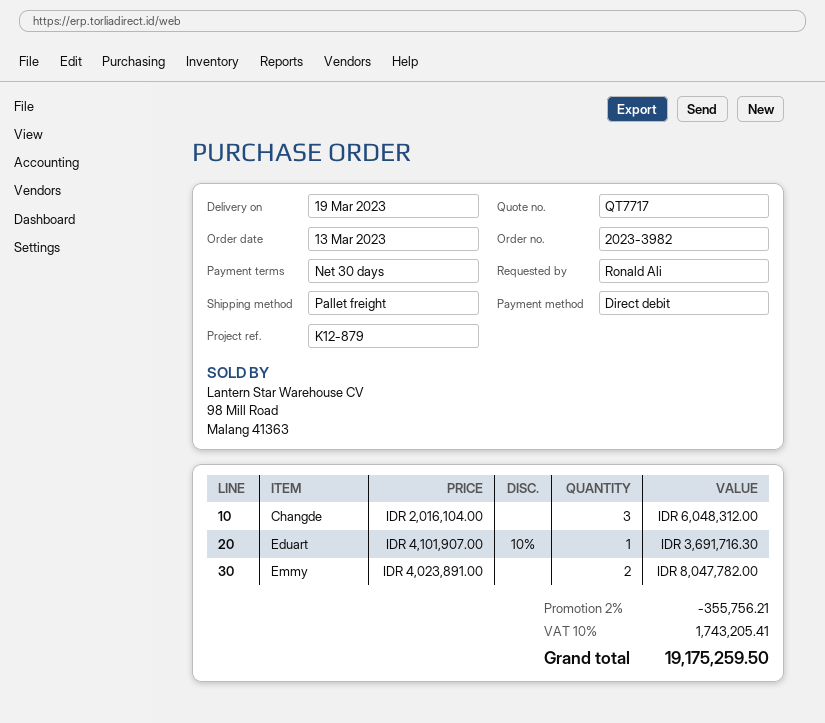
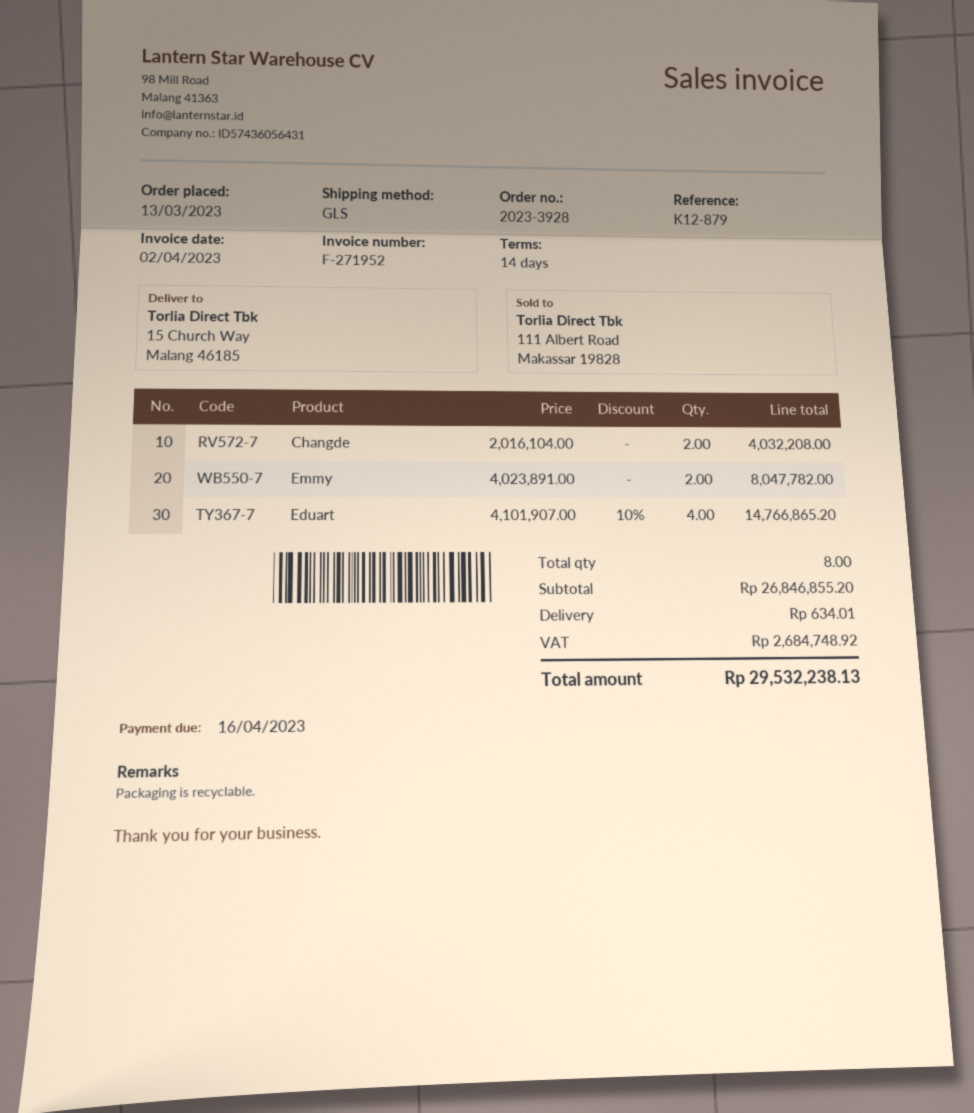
order number: 2023-3982 -> 2023-3928
payment terms: 30 days -> 14 days
shipping method: pallet freight -> GLS
Changde: 3 x 2016104.00 = 6048312.00 -> 2 x 2016104.00 = 4032208.00
Eduart: 1 x 4101907.00 - 10% = 3691716.30 -> 4 x 4101907.00 - 10% = 14766865.20
discount: 2% = 355756.21 -> none
shipping: none -> 634.01
tax: 1743205.41 -> 2684748.92
total: 19175259.50 -> 29532238.13

